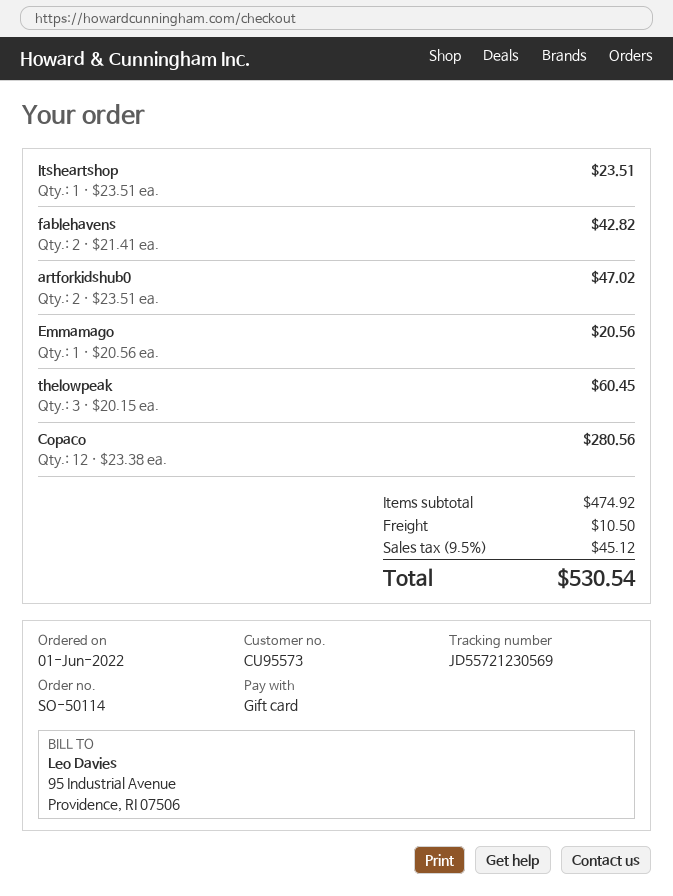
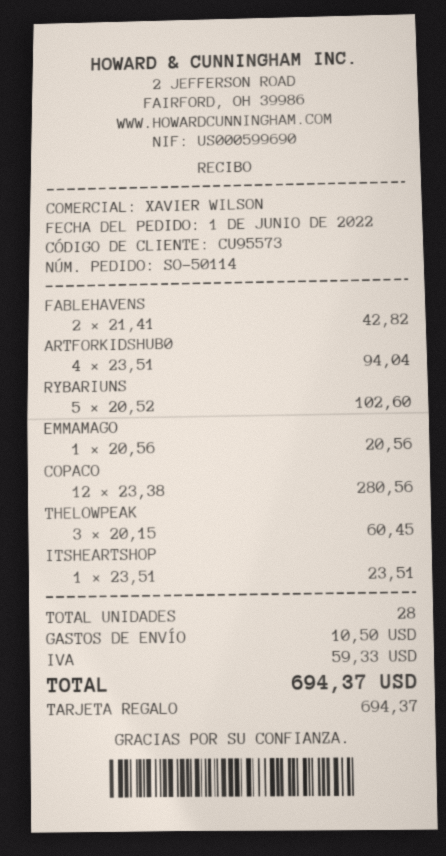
artforkidshub0: 2 x 23.51 = 47.02 -> 4 x 23.51 = 94.04
RYBARIUNS: none -> 5 x 20.52 = 102.60
tax: 45.12 -> 59.33
total: 530.54 -> 694.37

